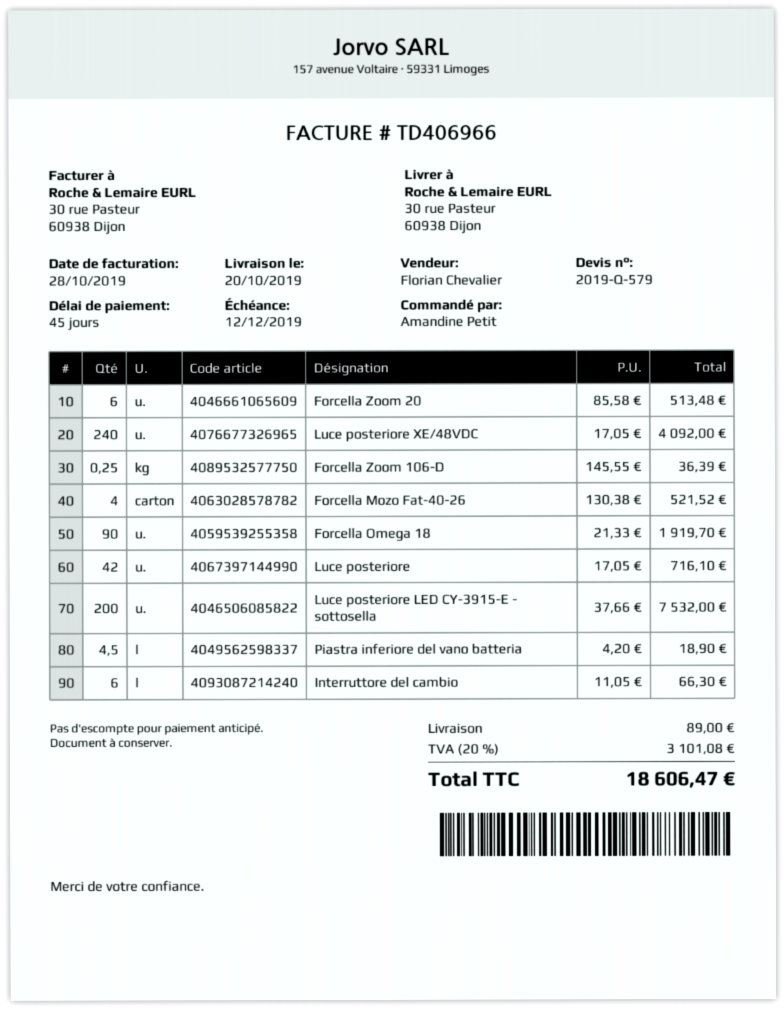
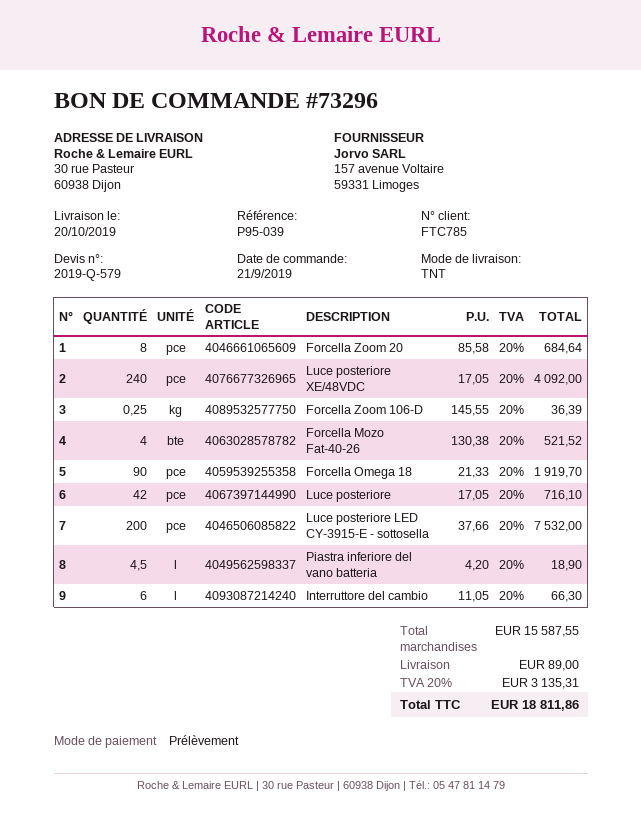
Forcella Zoom 20: 6 x 85.58 = 513.48 -> 8 x 85.58 = 684.64
tax: 20% = 3101.08 -> 20% = 3135.31
total: 18606.47 -> 18811.86

